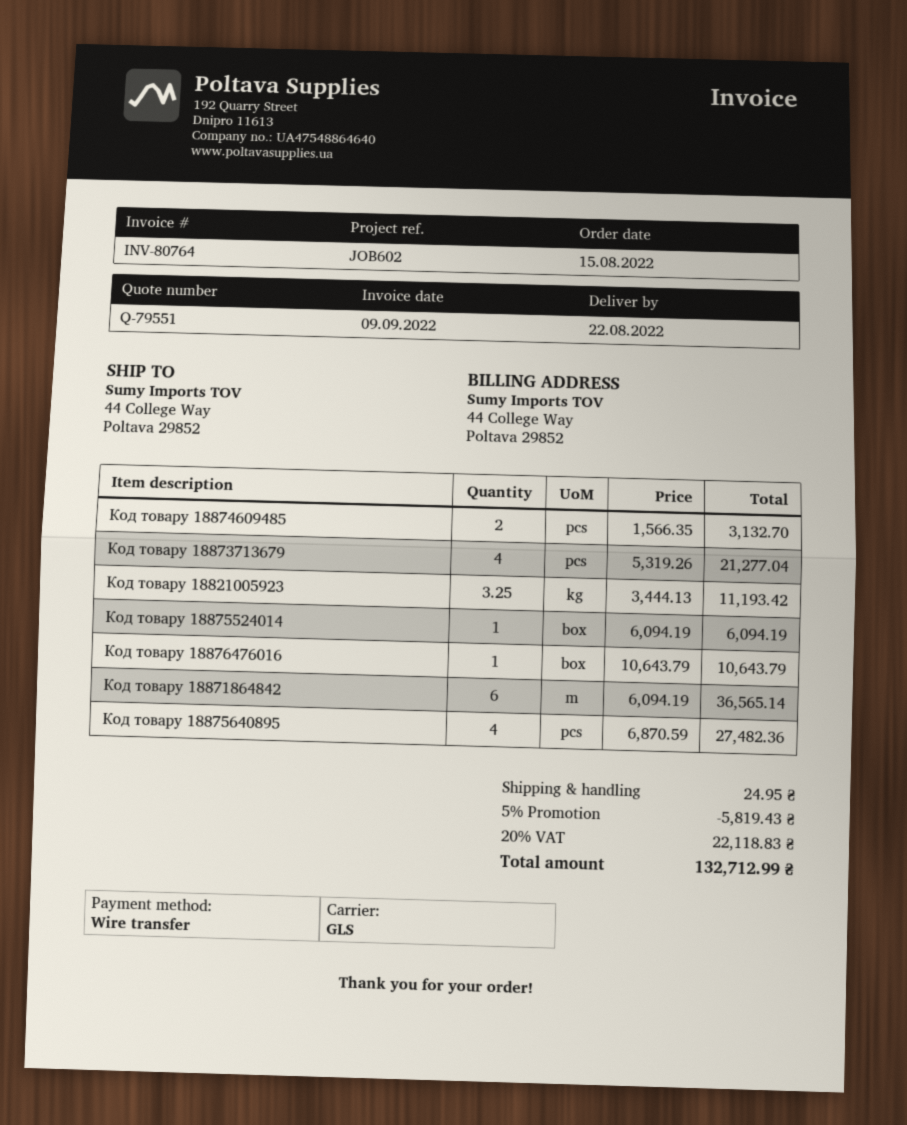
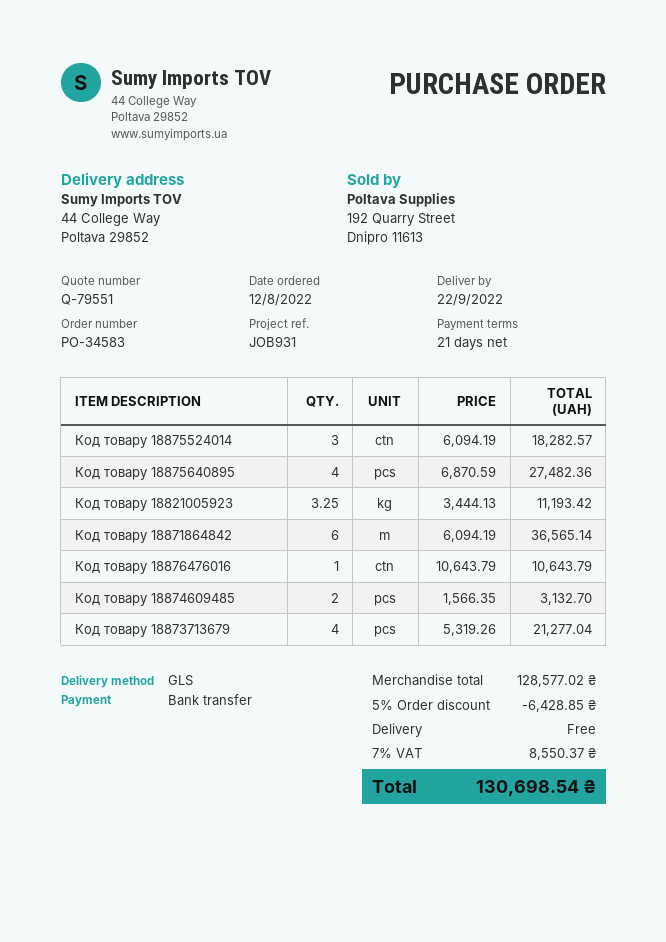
order date: 2022-08-15 -> 2022-08-12
delivery date: 2022-08-22 -> 2022-09-22
reference: JOB602 -> JOB931
Код товару 18875524014: 1 x 6094.19 = 6094.19 -> 3 x 6094.19 = 18282.57
discount: 5% = 5819.43 -> 5% = 6428.85
shipping: 24.95 -> 0.00
tax: 20% = 22118.83 -> 7% = 8550.37
total: 132712.99 -> 130698.54

